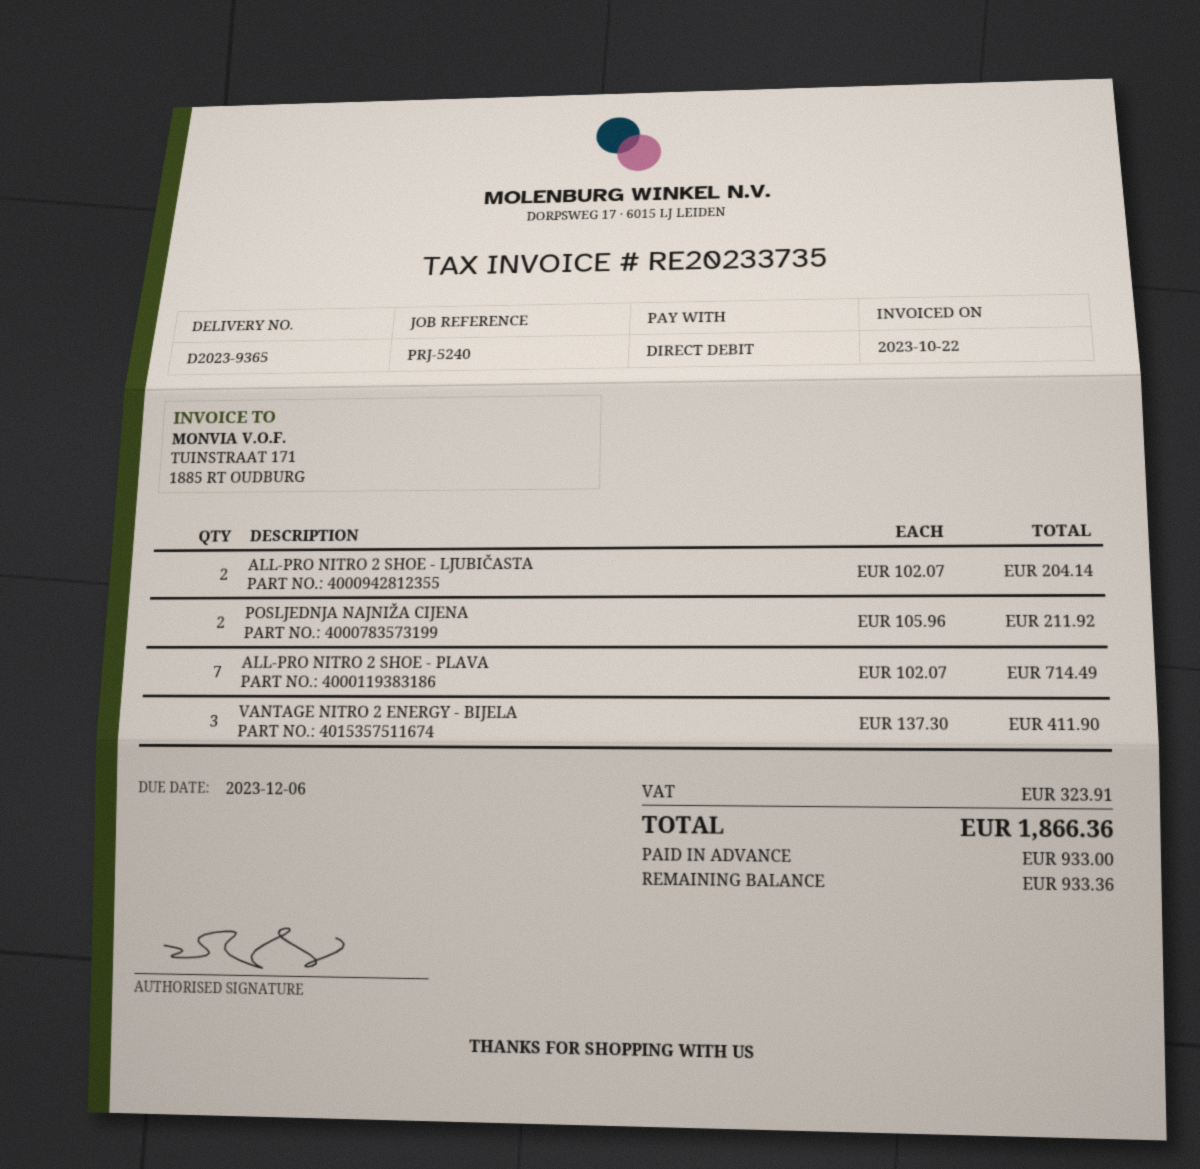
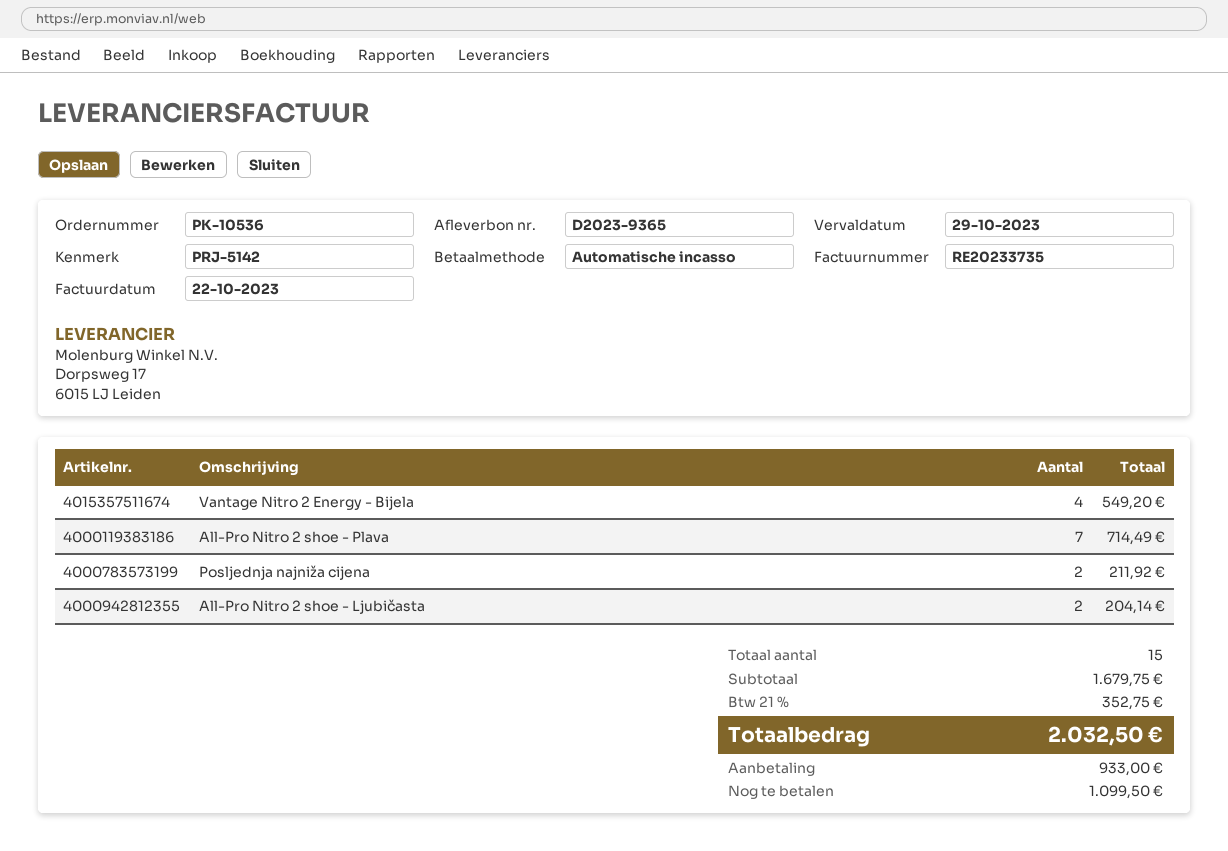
due date: 2023-12-06 -> 2023-10-29
reference: PRJ-5240 -> PRJ-5142
VANTAGE NITRO 2 ENERGY - BIJELA: 3 for 411.90 -> 4 for 549.20
tax: 323.91 -> 352.75
total: 1866.36 -> 2032.50
balance: 933.36 -> 1099.50

